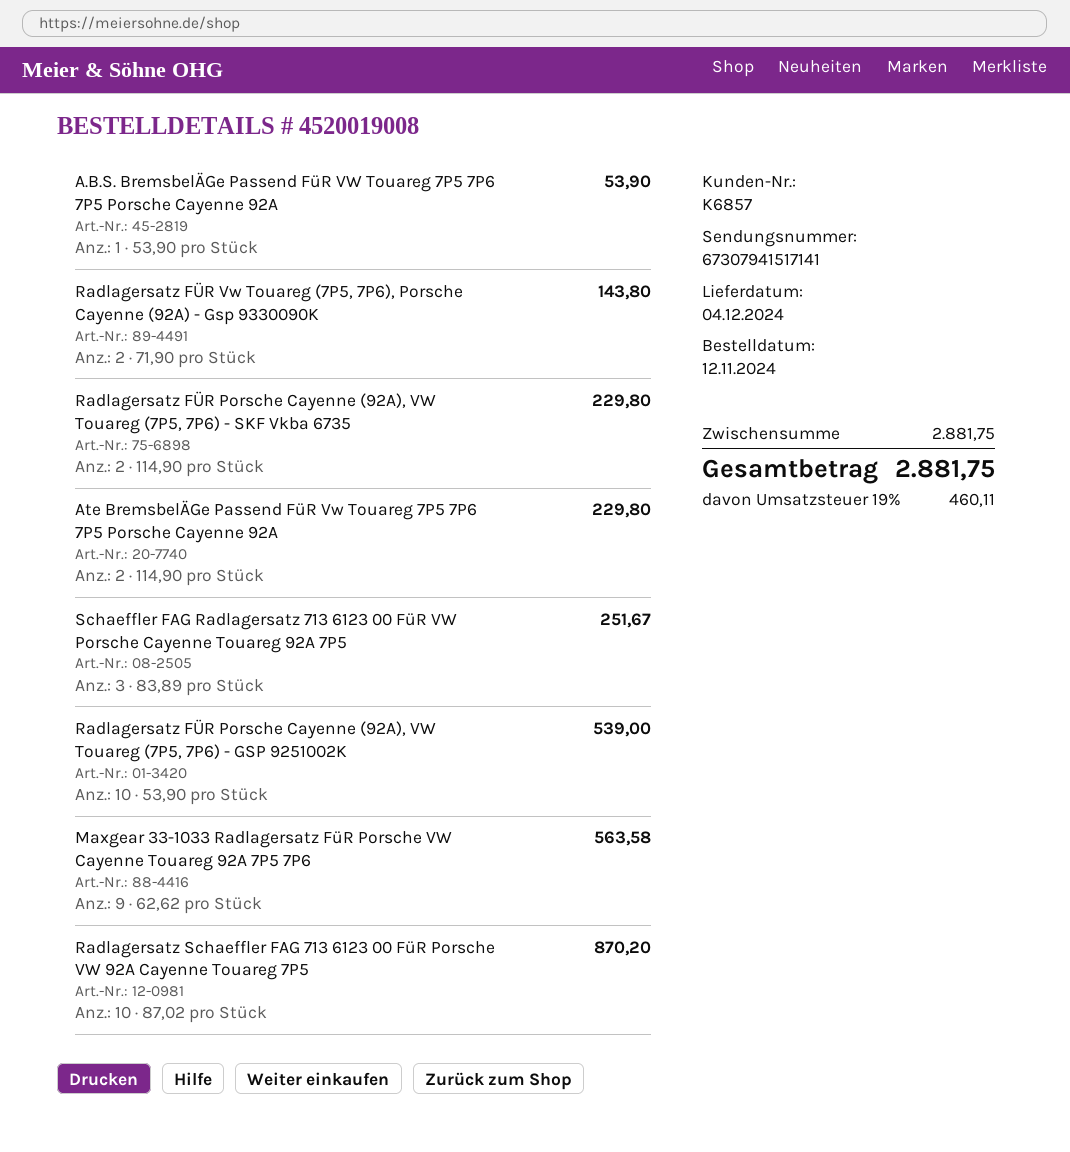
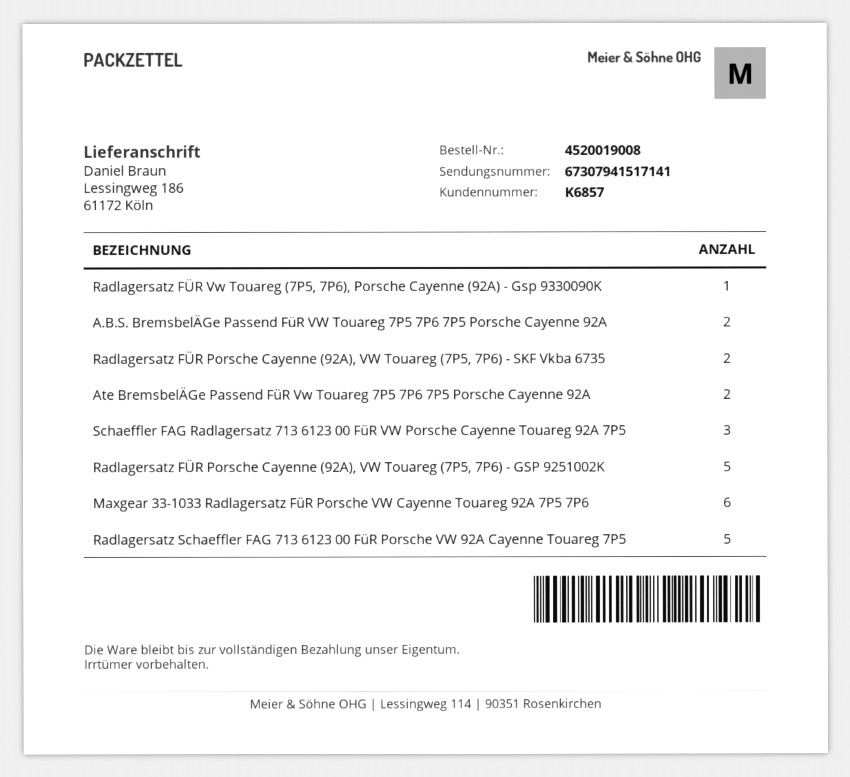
A.B.S. BremsbelÄGe Passend FüR VW Touareg 7P5 7P6 7P5 Porsche Cayenne 92A: 1 -> 2
Radlagersatz FÜR Vw Touareg (7P5, 7P6), Porsche Cayenne (92A) - Gsp 9330090K: 2 -> 1
Radlagersatz FÜR Porsche Cayenne (92A), VW Touareg (7P5, 7P6) - GSP 9251002K: 10 -> 5
Maxgear 33-1033 Radlagersatz FüR Porsche VW Cayenne Touareg 92A 7P5 7P6: 9 -> 6
Radlagersatz Schaeffler FAG 713 6123 00 FüR Porsche VW 92A Cayenne Touareg 7P5: 10 -> 5

